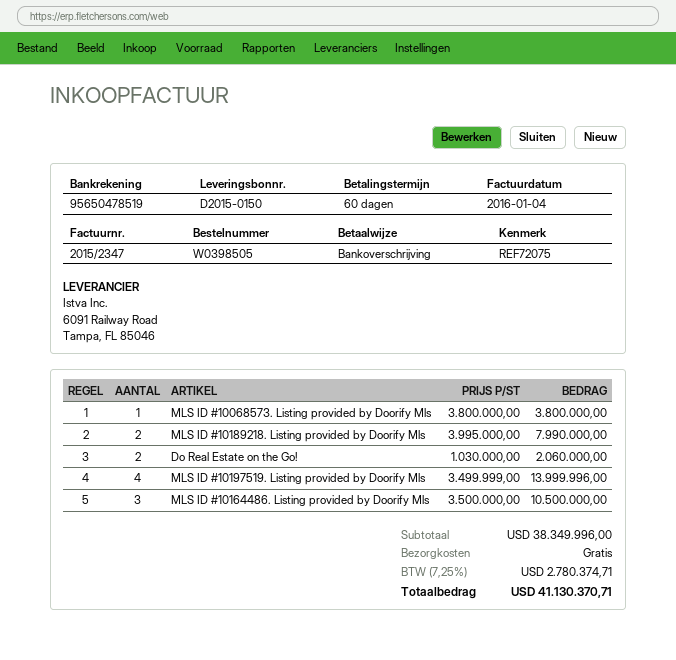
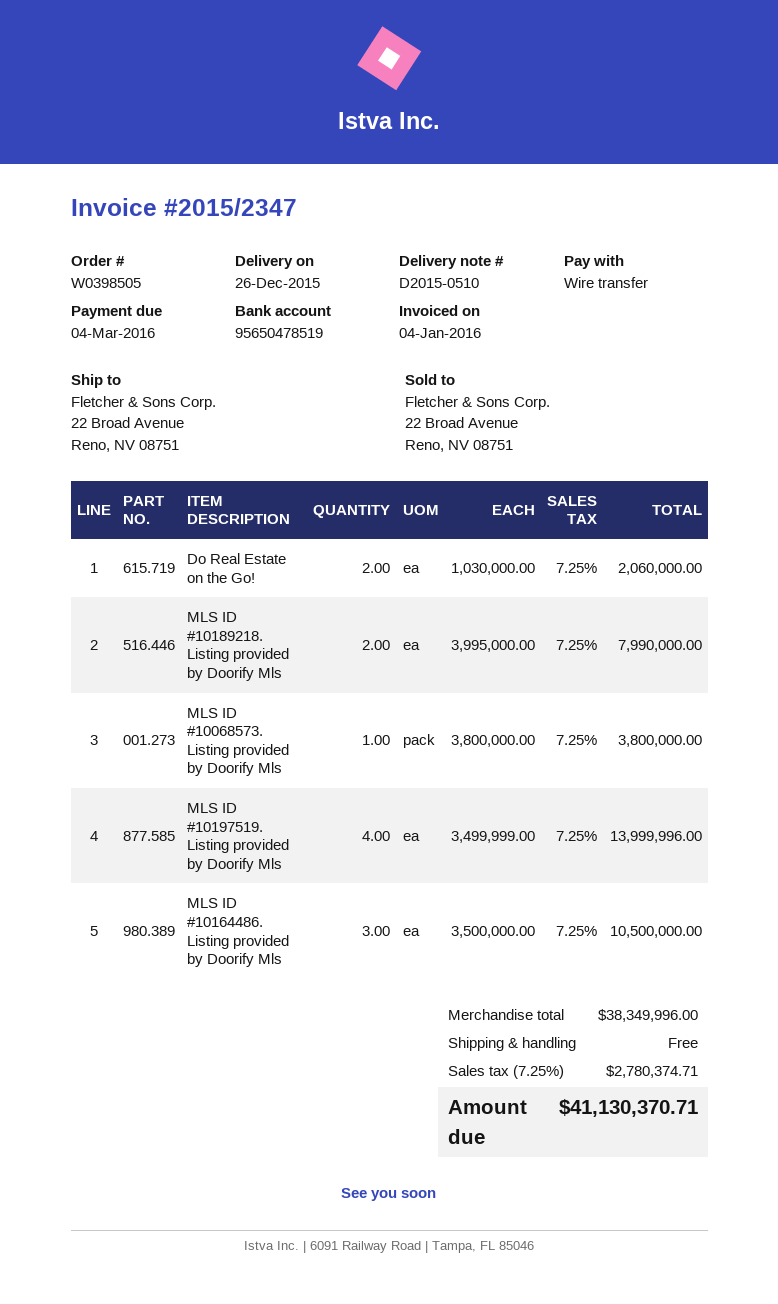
delivery note number: D2015-0150 -> D2015-0510

